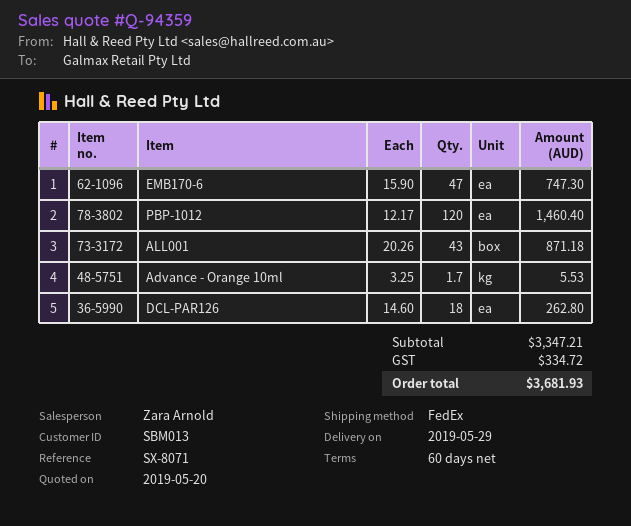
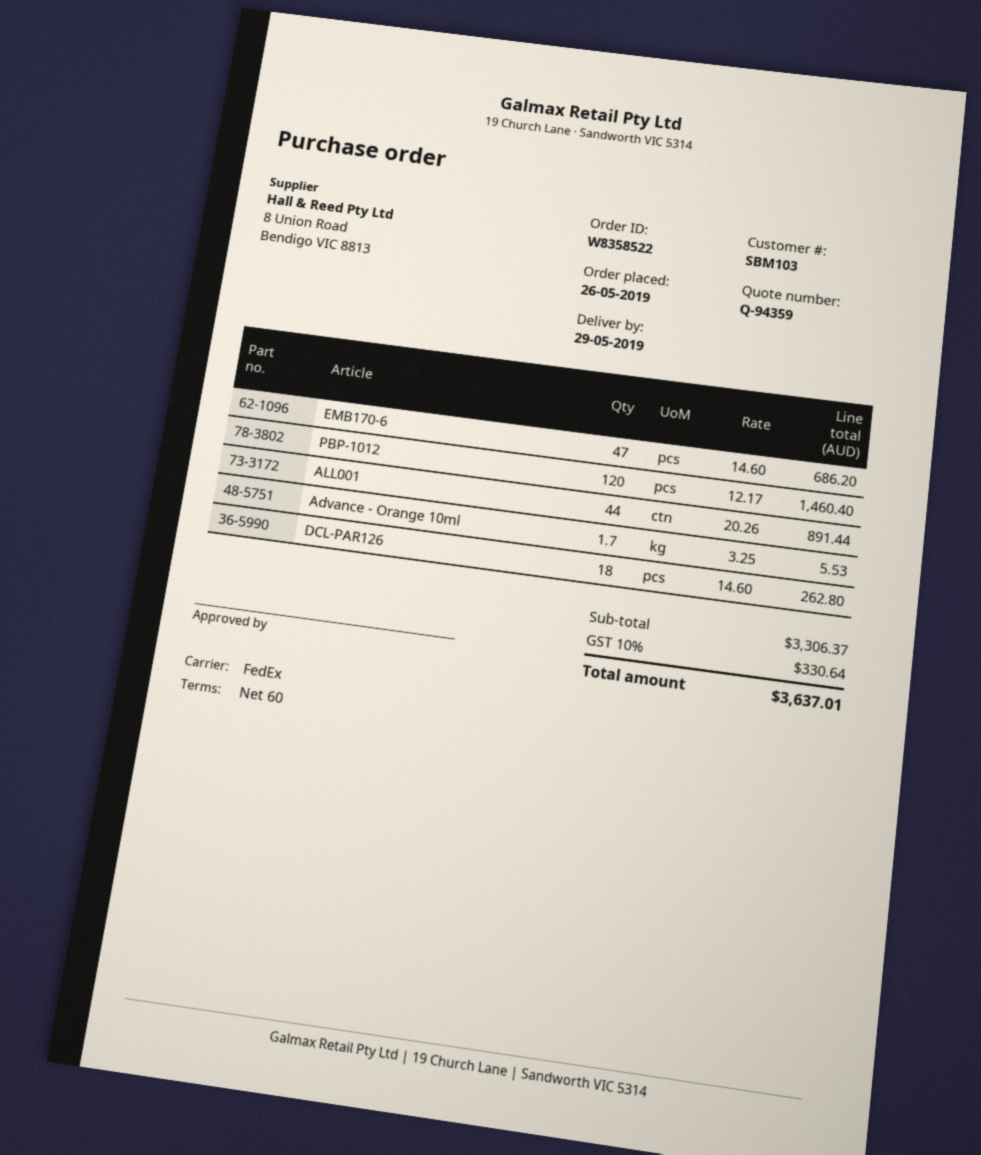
customer number: SBM013 -> SBM103
EMB170-6: 47 x 15.90 = 747.30 -> 47 x 14.60 = 686.20
ALL001: 43 x 20.26 = 871.18 -> 44 x 20.26 = 891.44
subtotal: 3347.21 -> 3306.37
tax: 334.72 -> 330.64
total: 3681.93 -> 3637.01

